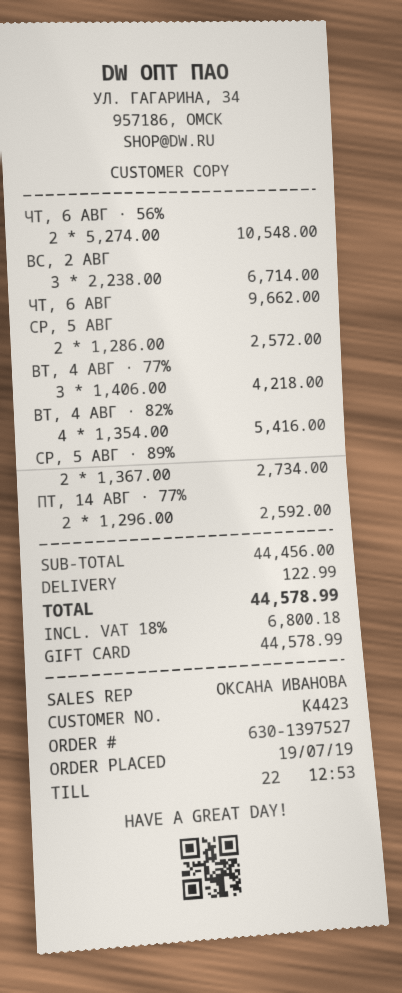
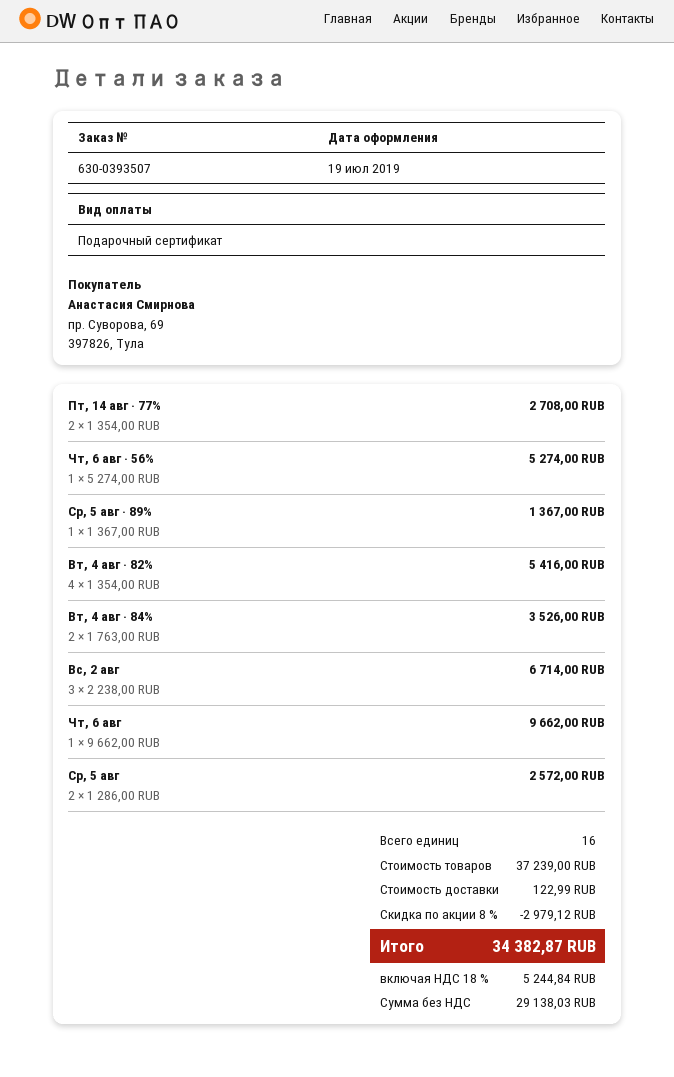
order number: 630-1397527 -> 630-0393507
ЧТ, 6 АВГ · 56%: 2 x 5274.00 = 10548.00 -> 1 x 5274.00 = 5274.00
ВТ, 4 АВГ · 77%: 3 x 1406.00 = 4218.00 -> none
СР, 5 АВГ · 89%: 2 x 1367.00 = 2734.00 -> 1 x 1367.00 = 1367.00
ПТ, 14 АВГ · 77%: 2 x 1296.00 = 2592.00 -> 2 x 1354.00 = 2708.00
Вт, 4 авг · 84%: none -> 2 x 1763.00 = 3526.00
subtotal: 44456.00 -> 37239.00
discount: none -> 8% = 2979.12
tax: 18% = 6800.18 -> 18% = 5244.84
total: 44578.99 -> 34382.87

